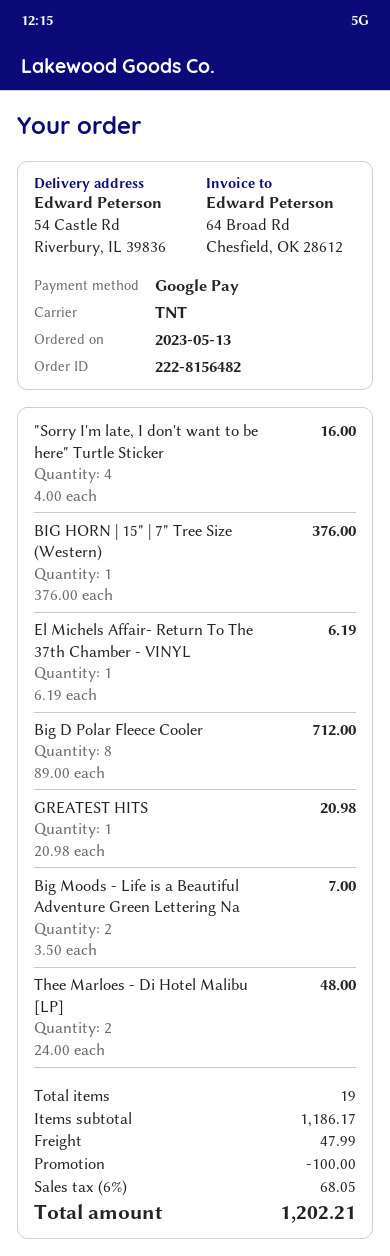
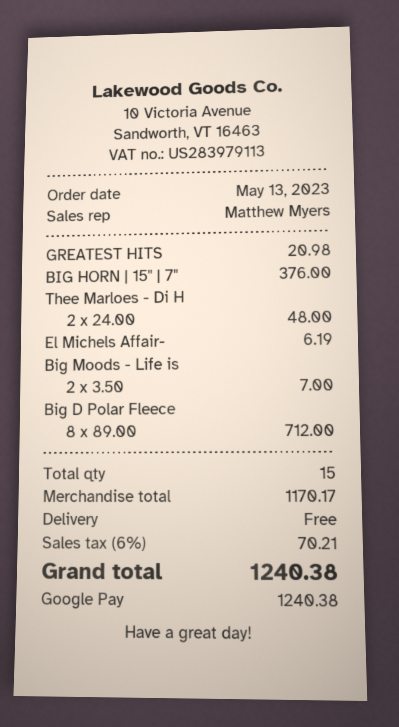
"Sorry I'm late, I don't want to be here" Turtle Sticker: 4 x 4.00 = 16.00 -> none
total quantity: 19 -> 15
subtotal: 1186.17 -> 1170.17
discount: 100.00 -> none
shipping: 47.99 -> 0.00
tax: 6% = 68.05 -> 6% = 70.21
total: 1202.21 -> 1240.38

